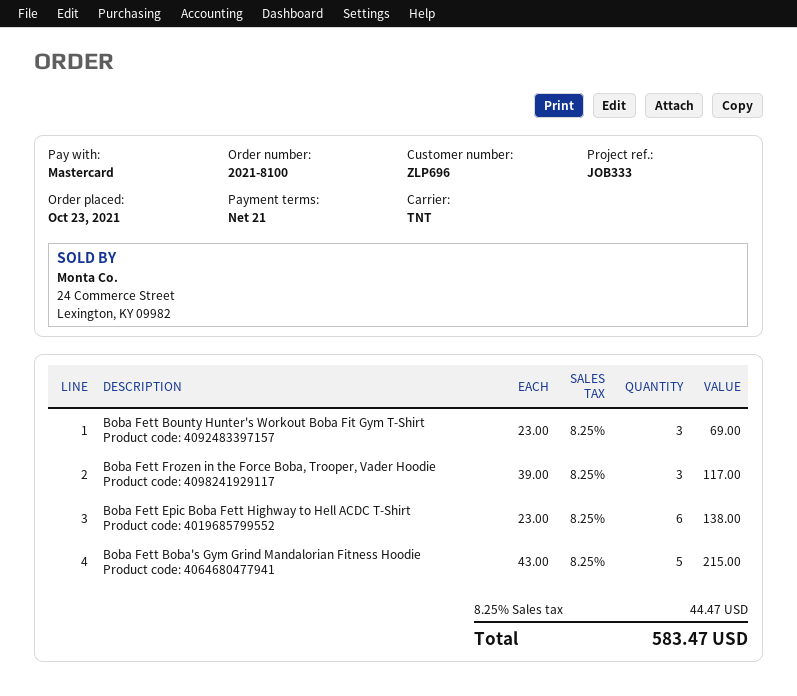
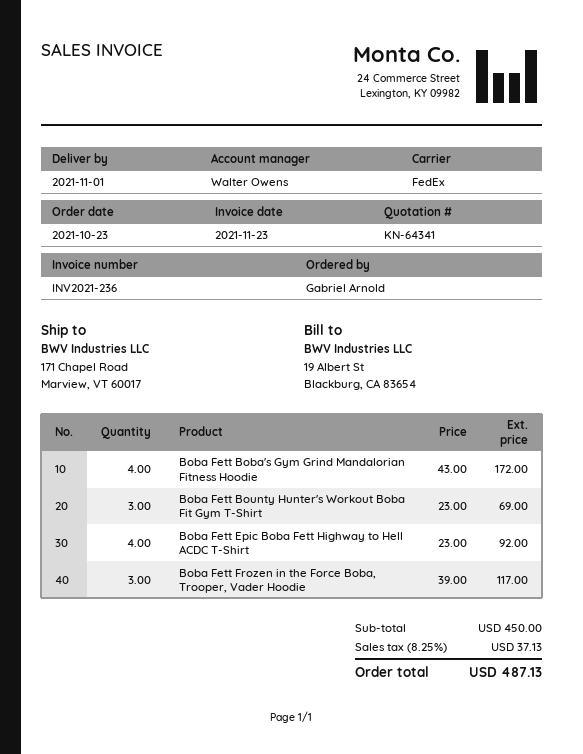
shipping method: TNT -> FedEx
Boba Fett Epic Boba Fett Highway to Hell ACDC T-Shirt: 6 x 23.00 = 138.00 -> 4 x 23.00 = 92.00
Boba Fett Boba's Gym Grind Mandalorian Fitness Hoodie: 5 x 43.00 = 215.00 -> 4 x 43.00 = 172.00
tax: 8.25% = 44.47 -> 8.25% = 37.13
total: 583.47 -> 487.13

